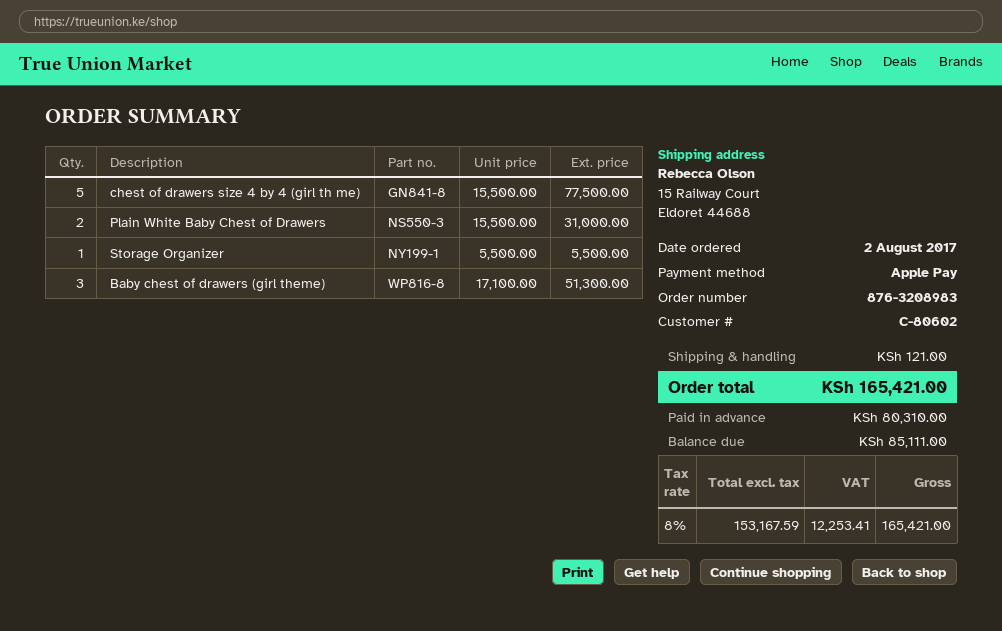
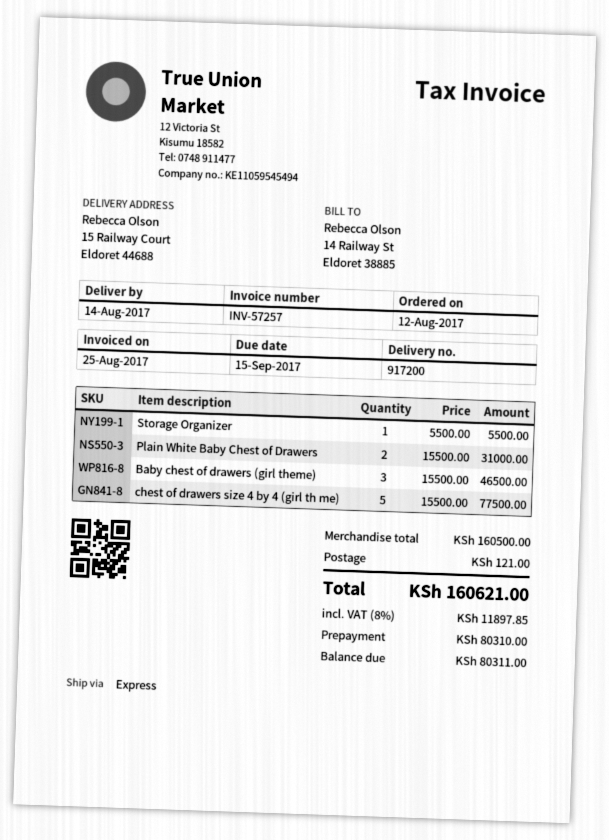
order date: 2017-08-02 -> 2017-08-12
Baby chest of drawers (girl theme): 3 x 17100.00 = 51300.00 -> 3 x 15500.00 = 46500.00
tax: 8% = 12253.41 -> 8% = 11897.85
total: 165421.00 -> 160621.00
balance: 85111.00 -> 80311.00

